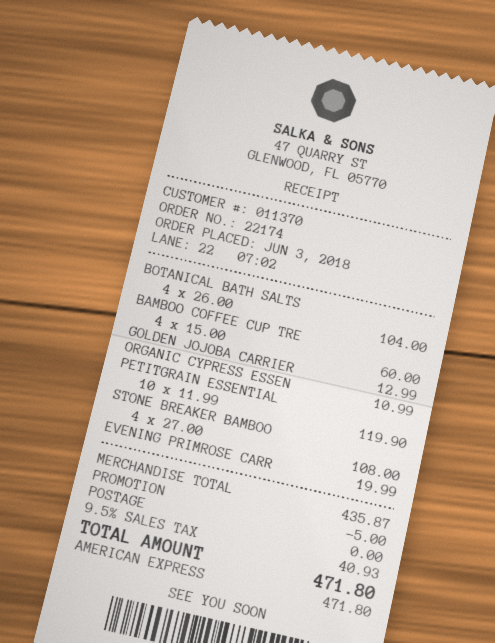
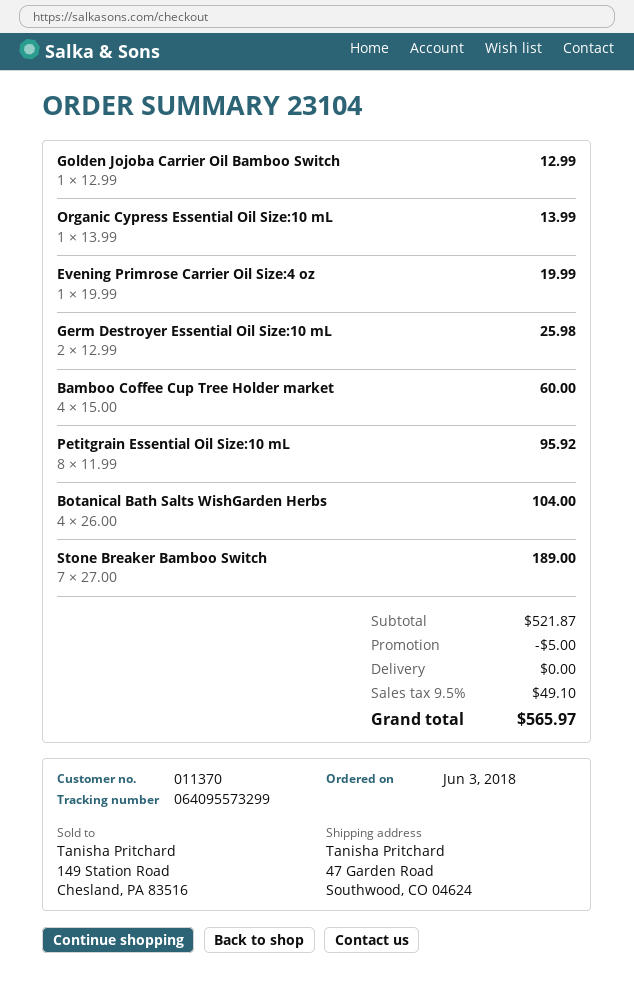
order number: 22174 -> 23104
ORGANIC CYPRESS ESSEN: 1 x 10.99 = 10.99 -> 1 x 13.99 = 13.99
PETITGRAIN ESSENTIAL: 10 x 11.99 = 119.90 -> 8 x 11.99 = 95.92
STONE BREAKER BAMBOO: 4 x 27.00 = 108.00 -> 7 x 27.00 = 189.00
Germ Destroyer Essential Oil Size:10 mL: none -> 2 x 12.99 = 25.98
subtotal: 435.87 -> 521.87
tax: 9.5% = 40.93 -> 9.5% = 49.10
total: 471.80 -> 565.97

